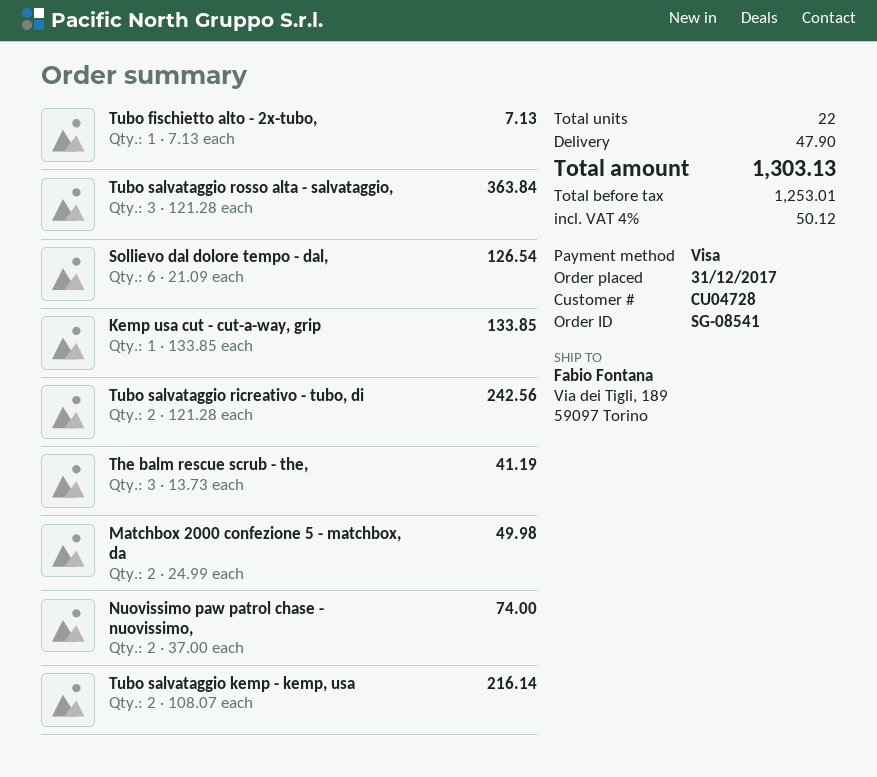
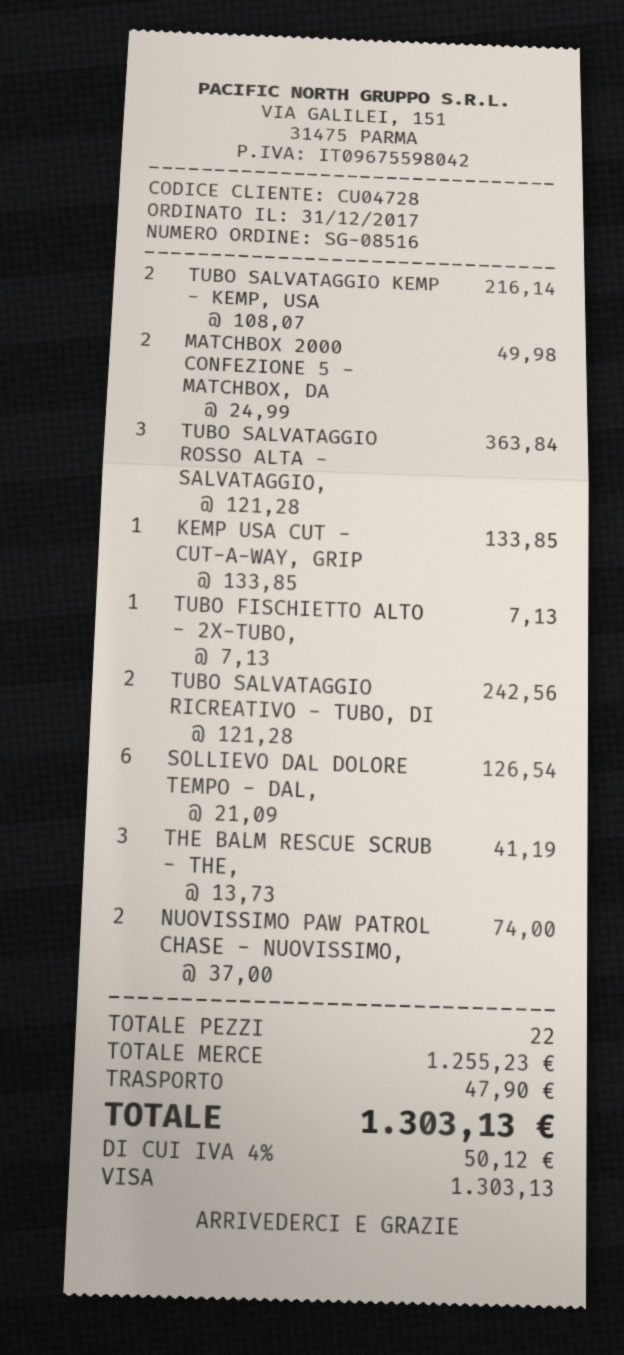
order number: SG-08541 -> SG-08516

